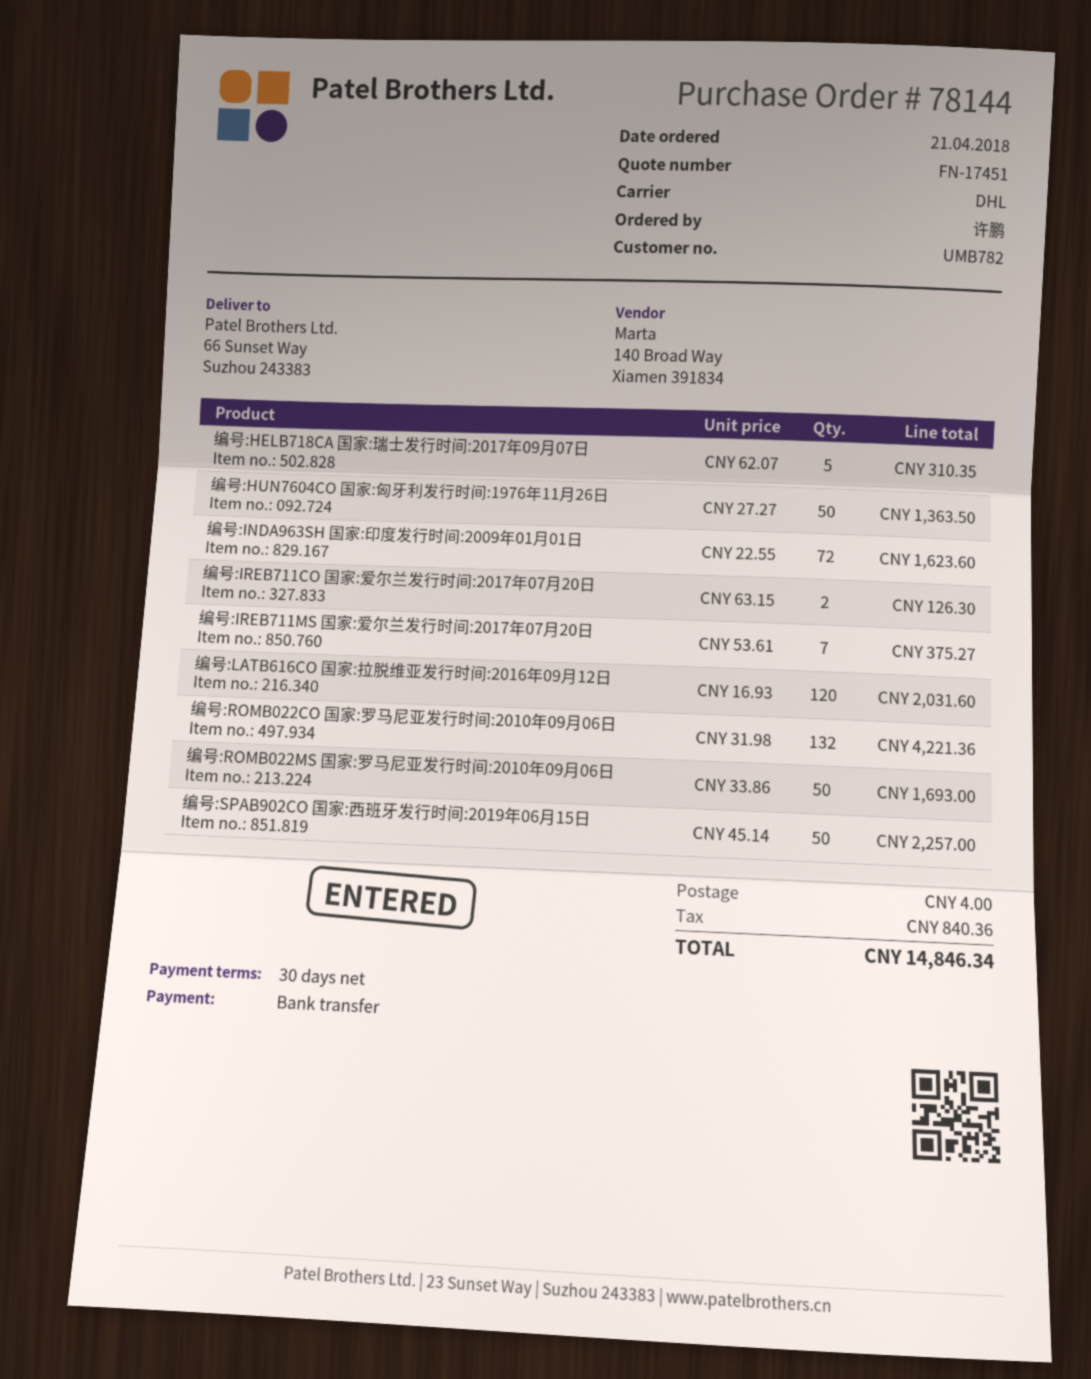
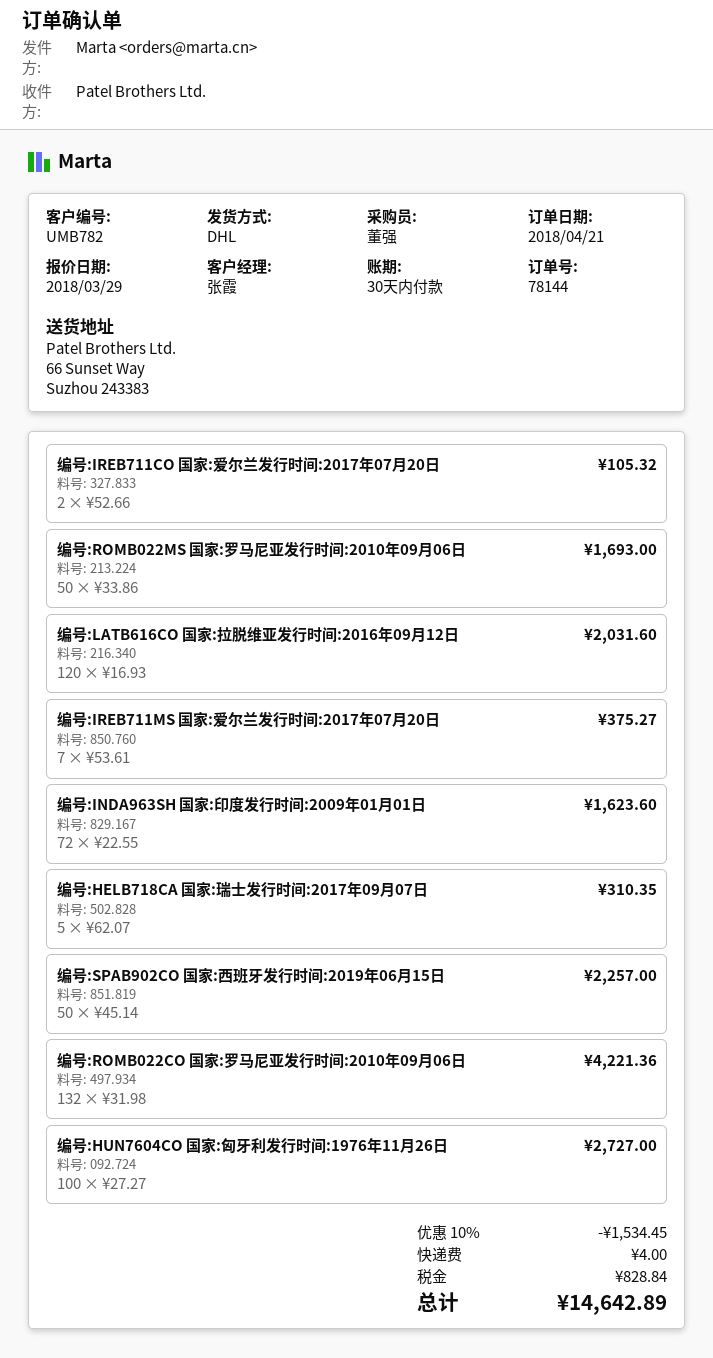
ordered by: 许鹏 -> 董强
编号:HUN7604CO 国家:匈牙利发行时间:1976年11月26日: 50 x 27.27 = 1363.50 -> 100 x 27.27 = 2727.00
编号:IREB711CO 国家:爱尔兰发行时间:2017年07月20日: 2 x 63.15 = 126.30 -> 2 x 52.66 = 105.32
discount: none -> 10% = 1534.45
tax: 840.36 -> 828.84
total: 14846.34 -> 14642.89

